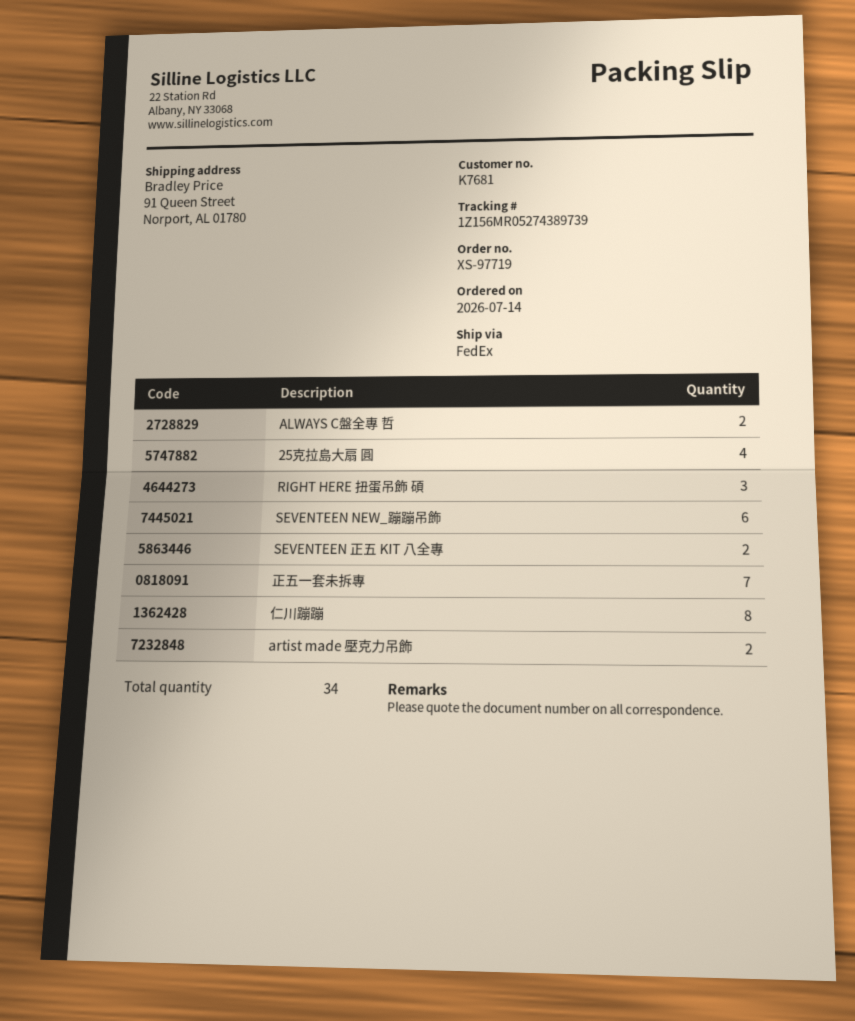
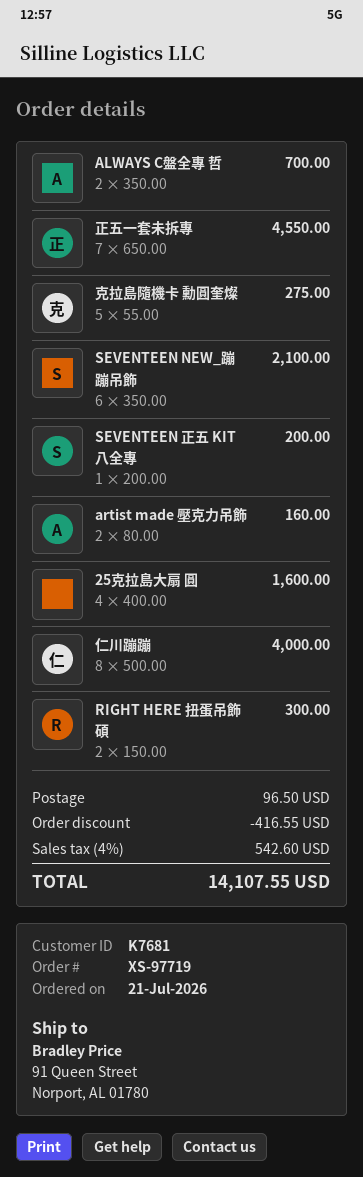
order date: 2026-07-14 -> 2026-07-21
RIGHT HERE 扭蛋吊飾 碩: 3 -> 2
SEVENTEEN 正五 KIT 八全專: 2 -> 1
克拉島隨機卡 勳圓奎燦: none -> 5

